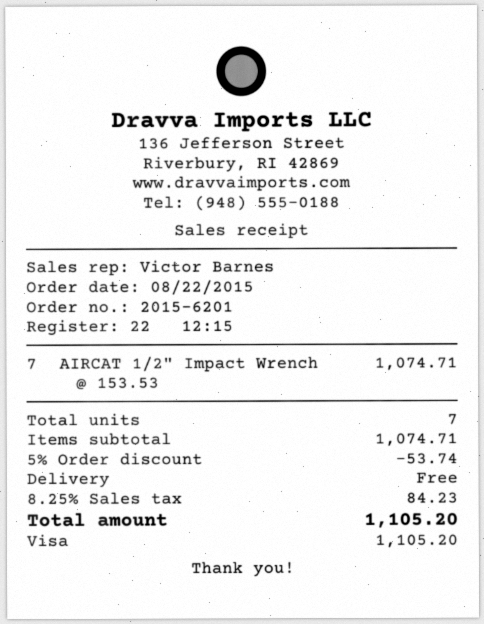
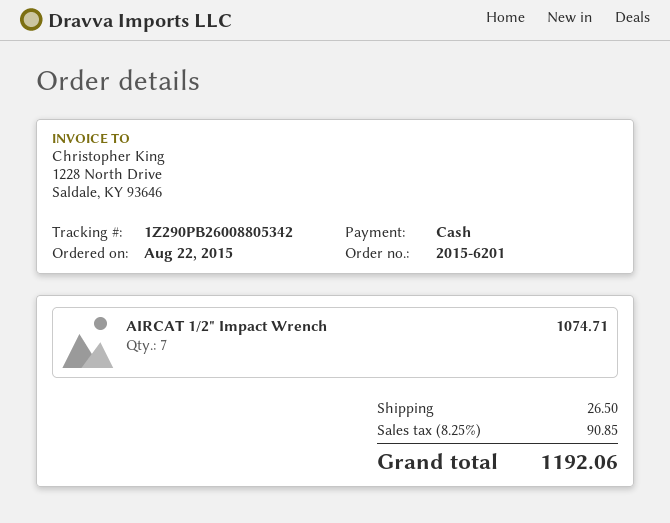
payment method: Visa -> cash
discount: 5% = 53.74 -> none
shipping: 0.00 -> 26.50
tax: 8.25% = 84.23 -> 8.25% = 90.85
total: 1105.20 -> 1192.06

